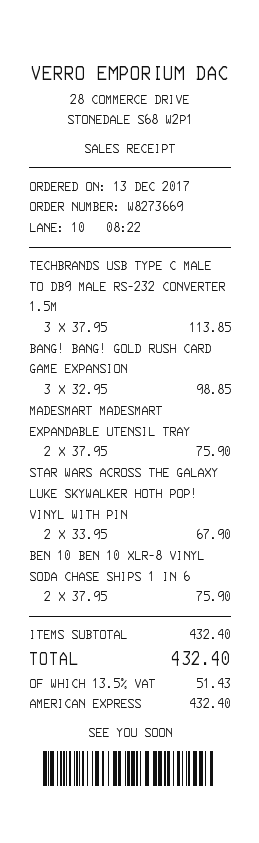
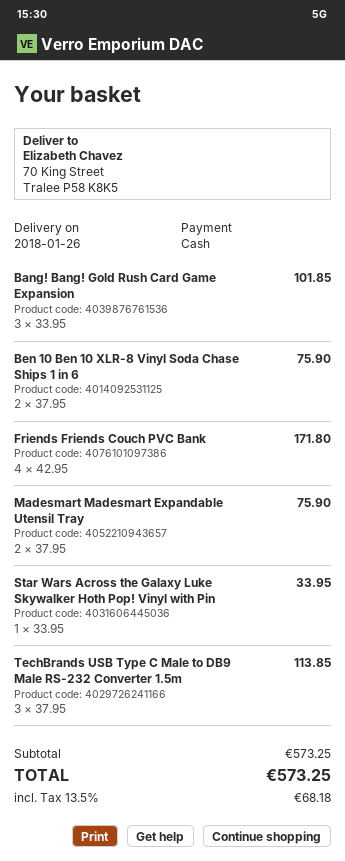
payment method: American Express -> cash
BANG! BANG! GOLD RUSH CARD GAME EXPANSION: 3 x 32.95 = 98.85 -> 3 x 33.95 = 101.85
STAR WARS ACROSS THE GALAXY LUKE SKYWALKER HOTH POP! VINYL WITH PIN: 2 x 33.95 = 67.90 -> 1 x 33.95 = 33.95
Friends Friends Couch PVC Bank: none -> 4 x 42.95 = 171.80
subtotal: 432.40 -> 573.25
tax: 13.5% = 51.43 -> 13.5% = 68.18
total: 432.40 -> 573.25

